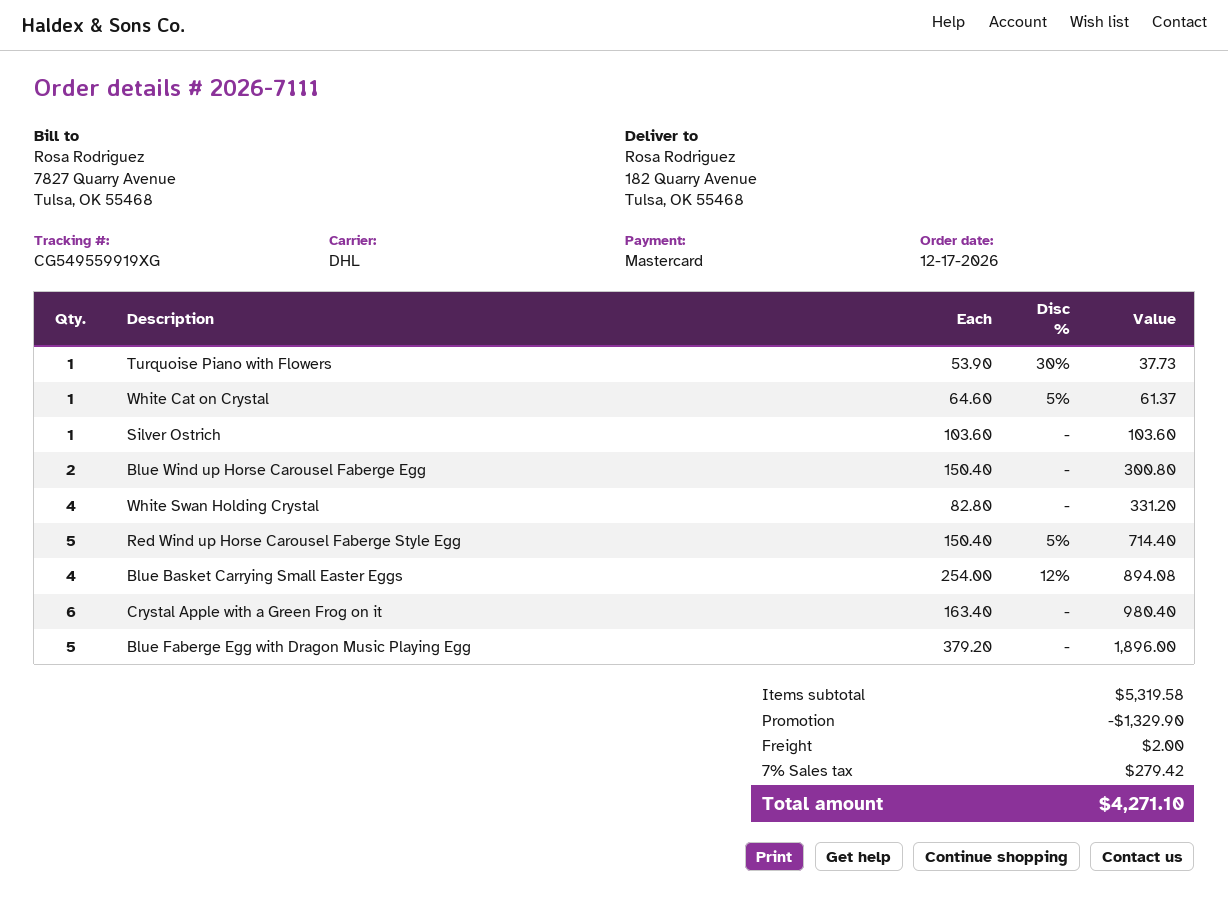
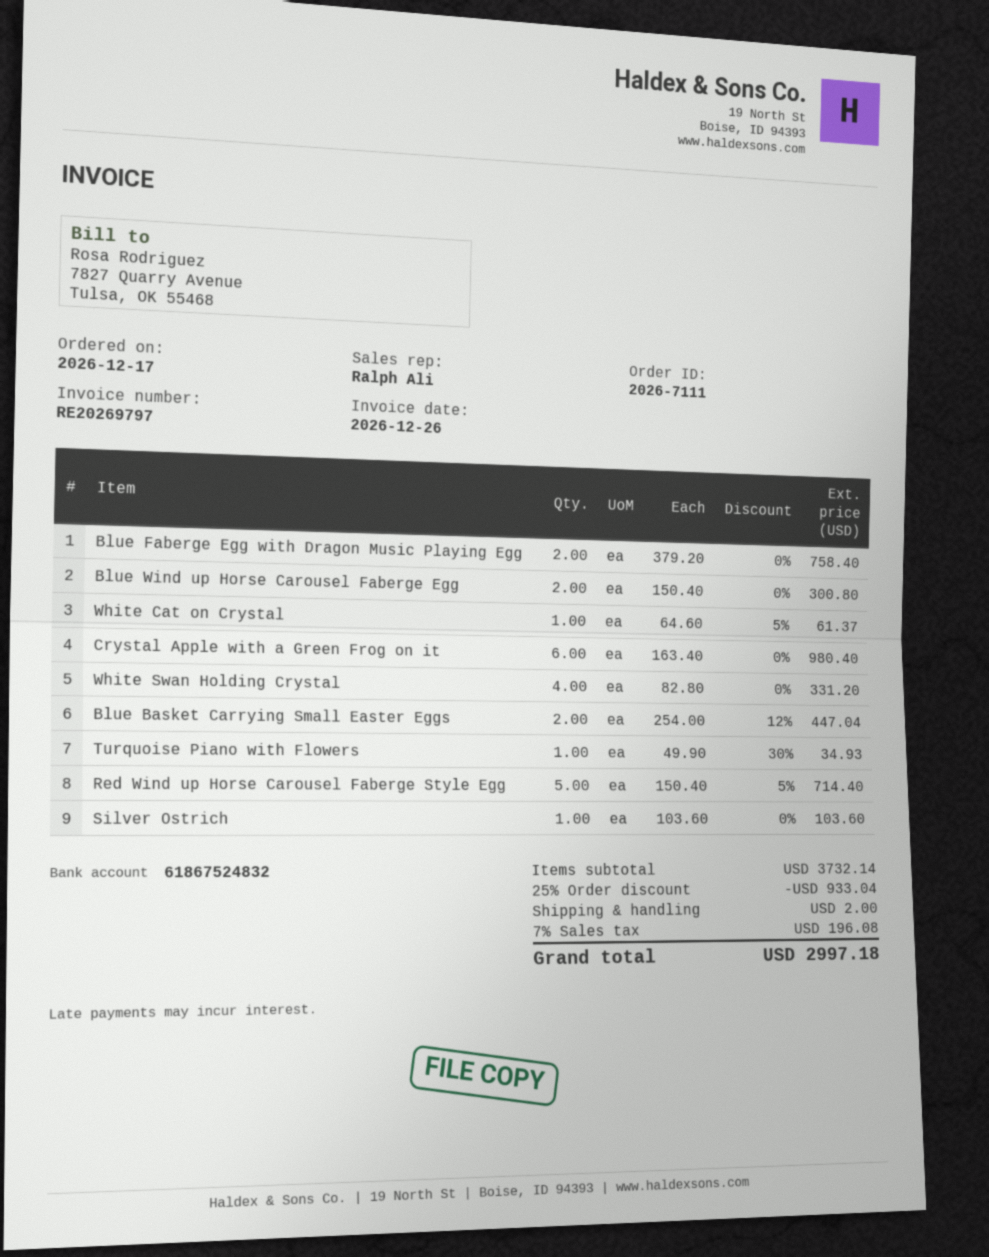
Turquoise Piano with Flowers: 1 x 53.90 - 30% = 37.73 -> 1 x 49.90 - 30% = 34.93
Blue Basket Carrying Small Easter Eggs: 4 x 254.00 - 12% = 894.08 -> 2 x 254.00 - 12% = 447.04
Blue Faberge Egg with Dragon Music Playing Egg: 5 x 379.20 = 1896.00 -> 2 x 379.20 = 758.40
subtotal: 5319.58 -> 3732.14
discount: 1329.90 -> 933.04
tax: 7% = 279.42 -> 7% = 196.08
total: 4271.10 -> 2997.18

